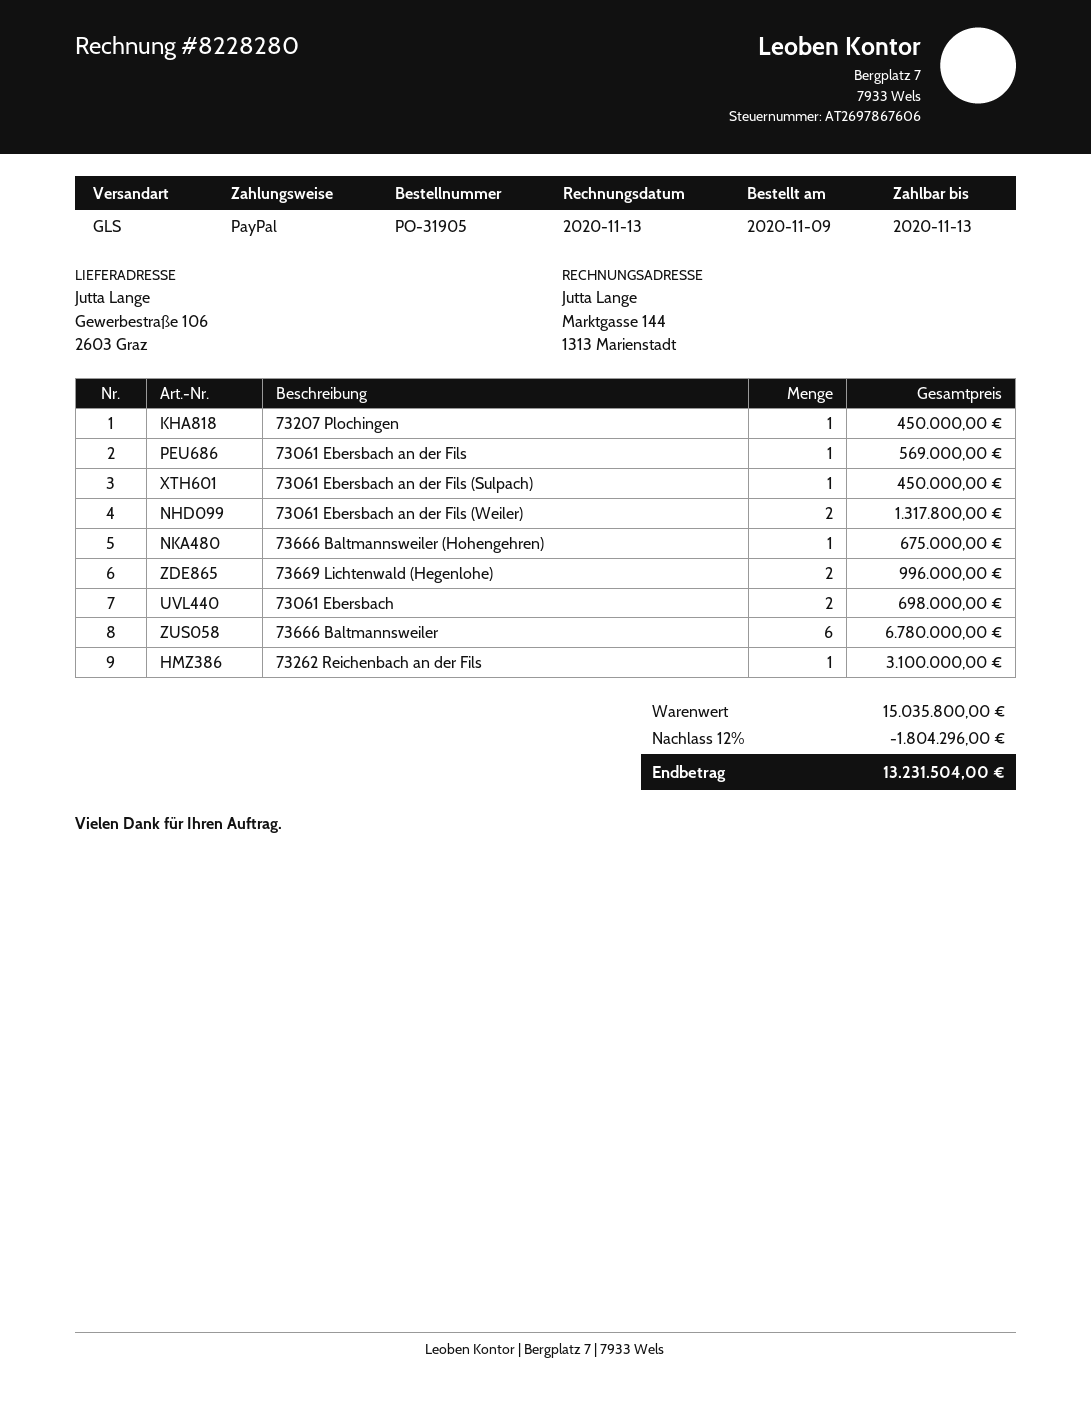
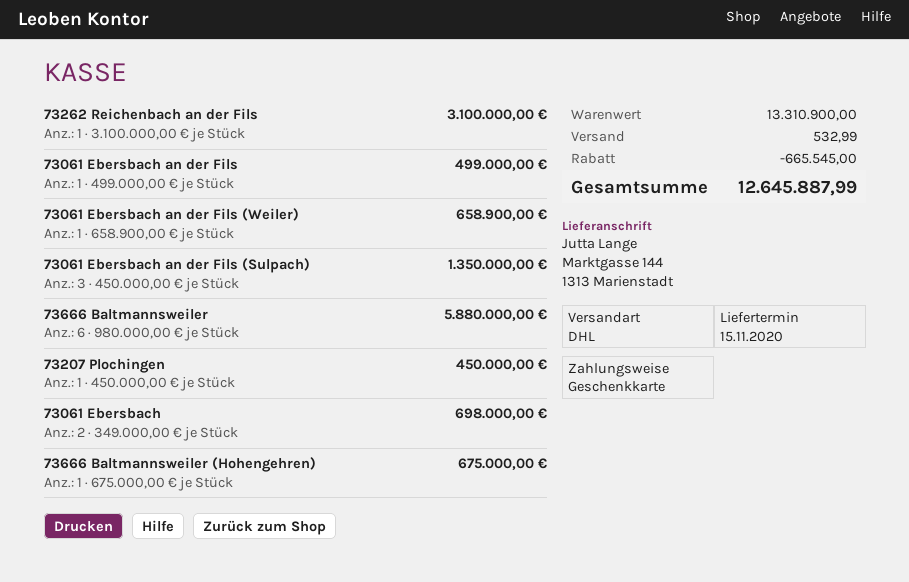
payment method: PayPal -> gift card
shipping method: GLS -> DHL
ship to: Gewerbestraße 106, 2603 Graz -> Marktgasse 144, 1313 Marienstadt
73061 Ebersbach an der Fils: 1 for 569000.00 -> 1 for 499000.00
73061 Ebersbach an der Fils (Sulpach): 1 for 450000.00 -> 3 for 1350000.00
73061 Ebersbach an der Fils (Weiler): 2 for 1317800.00 -> 1 for 658900.00
73669 Lichtenwald (Hegenlohe): 2 for 996000.00 -> none
73666 Baltmannsweiler: 6 for 6780000.00 -> 6 for 5880000.00
subtotal: 15035800.00 -> 13310900.00
discount: 1804296.00 -> 665545.00
shipping: none -> 532.99
total: 13231504.00 -> 12645887.99

